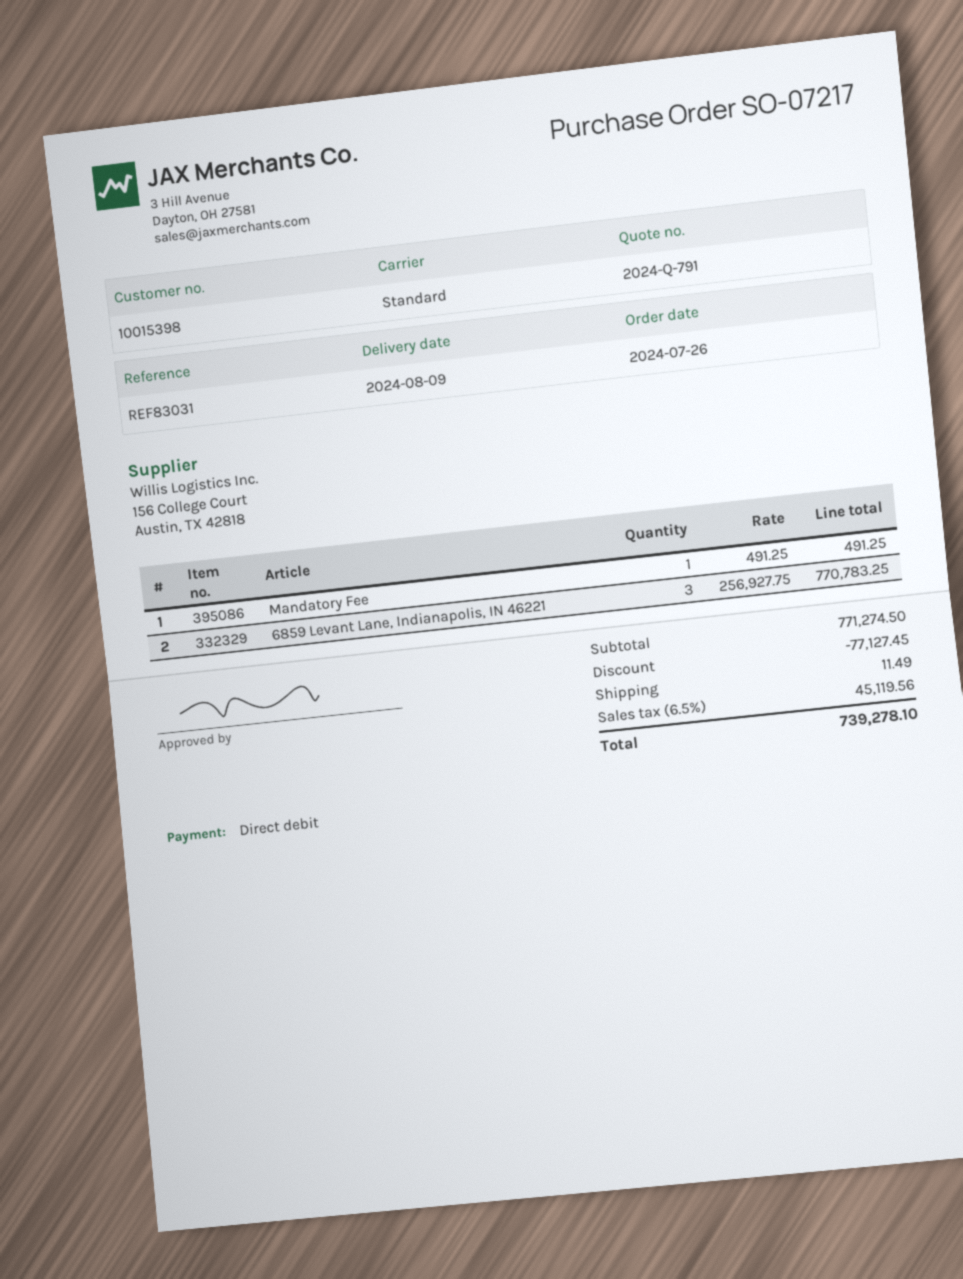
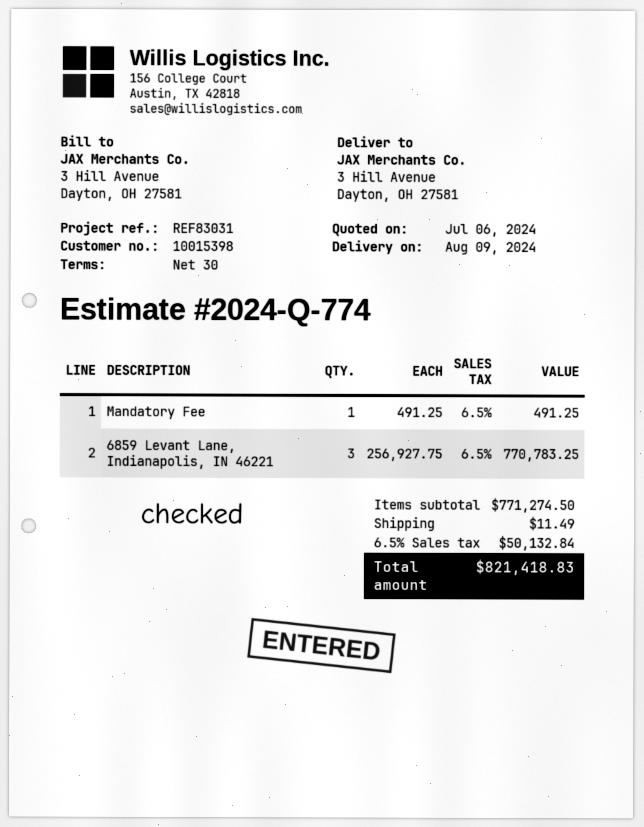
quote number: 2024-Q-791 -> 2024-Q-774
discount: 77127.45 -> none
tax: 6.5% = 45119.56 -> 6.5% = 50132.84
total: 739278.10 -> 821418.83

